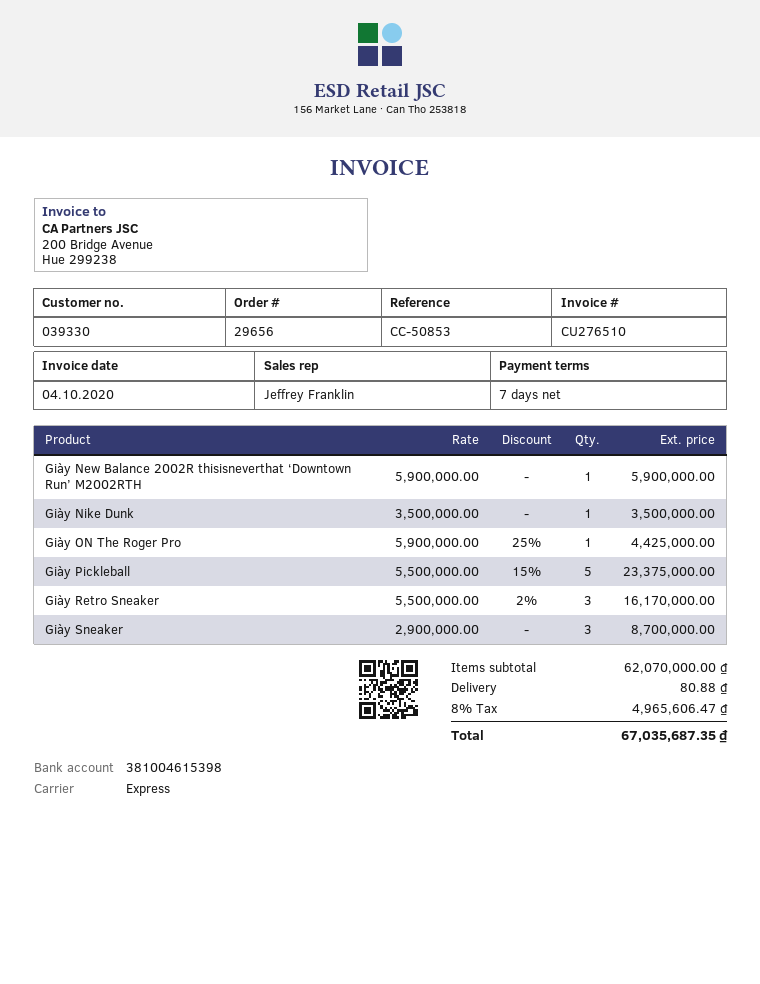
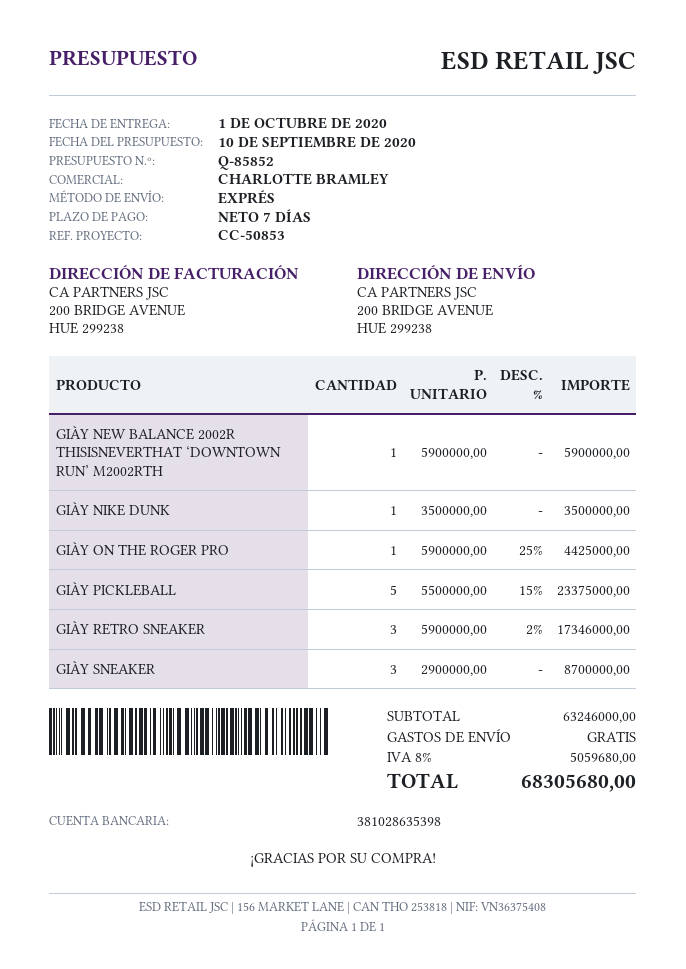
sales rep: Jeffrey Franklin -> CHARLOTTE BRAMLEY
bank account: 381004615398 -> 381028635398
Giày Retro Sneaker: 3 x 5500000.00 - 2% = 16170000.00 -> 3 x 5900000.00 - 2% = 17346000.00
subtotal: 62070000.00 -> 63246000.00
shipping: 80.88 -> 0.00
tax: 8% = 4965606.47 -> 8% = 5059680.00
total: 67035687.35 -> 68305680.00

